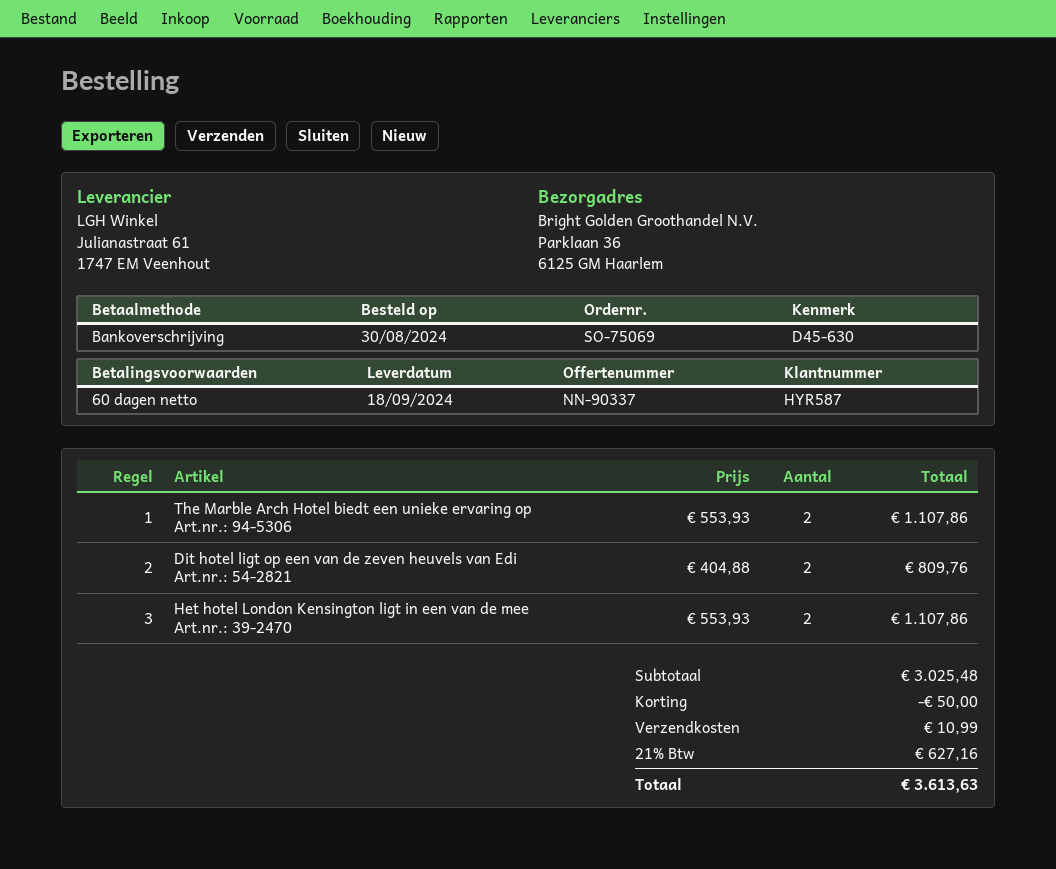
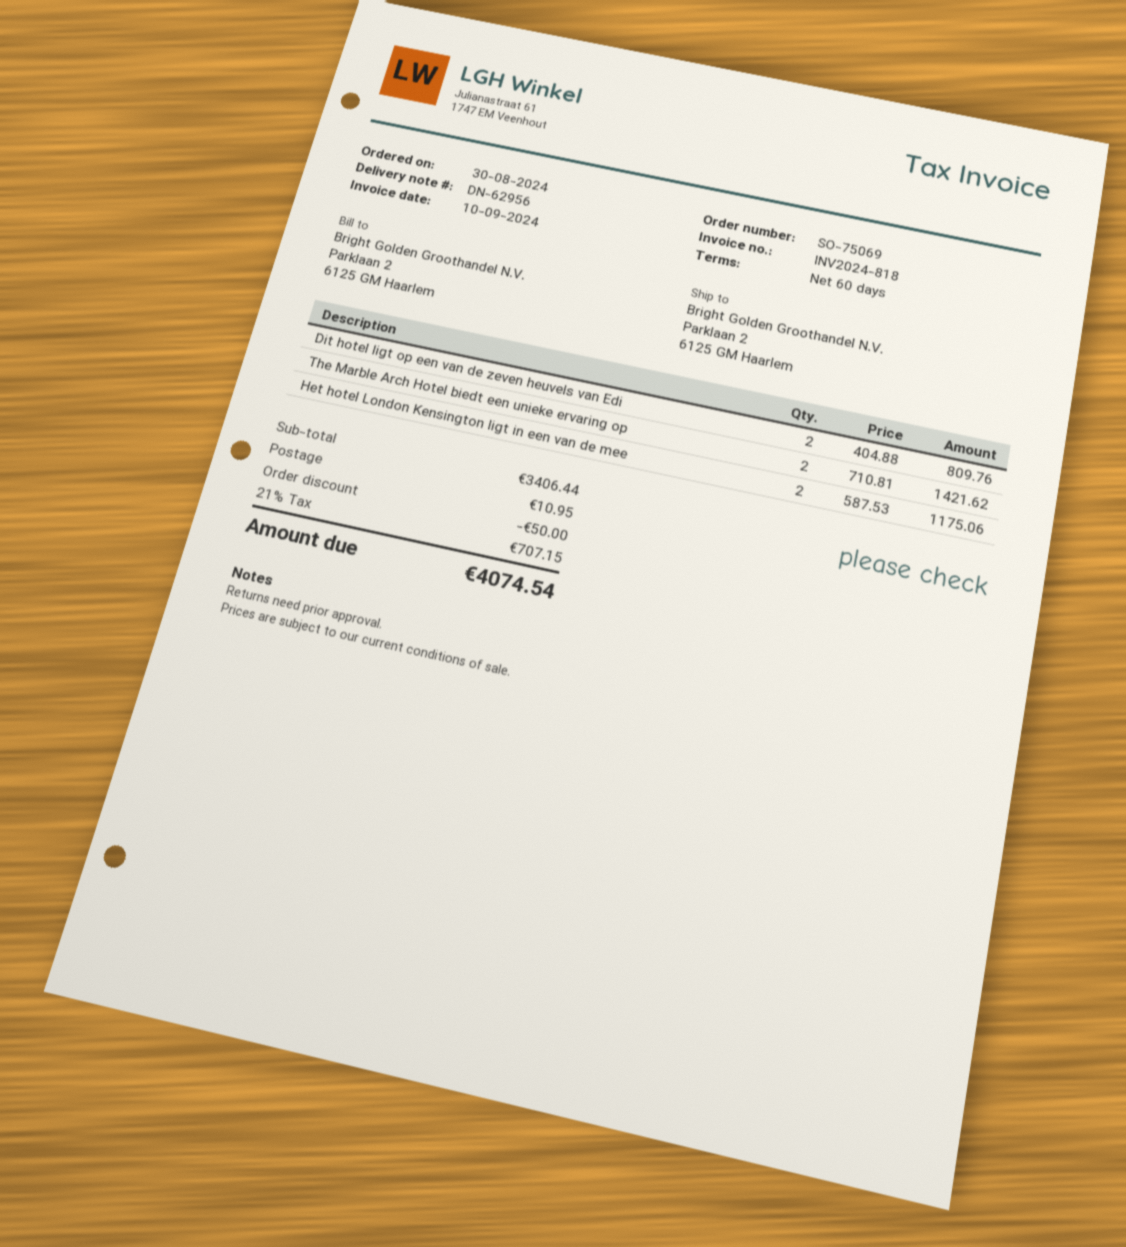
ship to: Parklaan 36, 6125 GM Haarlem -> Parklaan 2, 6125 GM Haarlem
The Marble Arch Hotel biedt een unieke ervaring op: 2 x 553.93 = 1107.86 -> 2 x 710.81 = 1421.62
Het hotel London Kensington ligt in een van de mee: 2 x 553.93 = 1107.86 -> 2 x 587.53 = 1175.06
subtotal: 3025.48 -> 3406.44
shipping: 10.99 -> 10.95
tax: 21% = 627.16 -> 21% = 707.15
total: 3613.63 -> 4074.54

